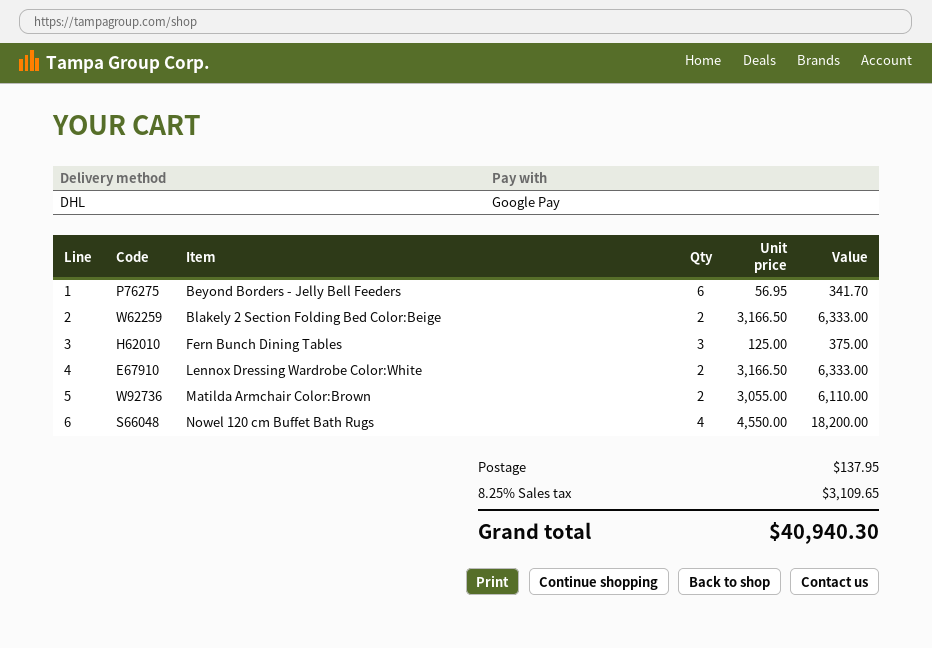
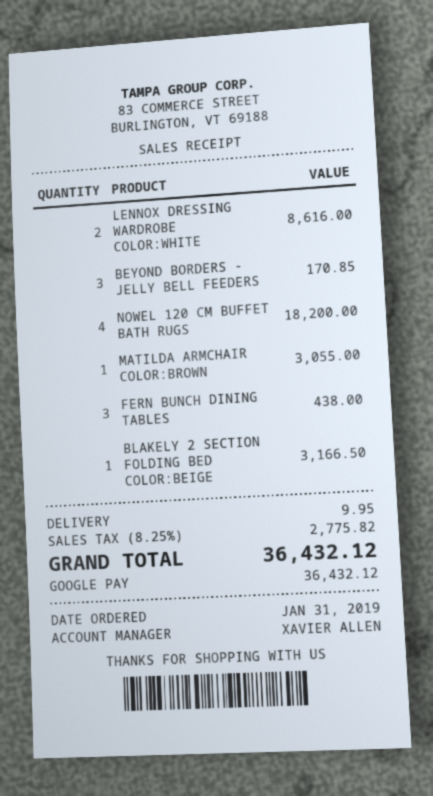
Beyond Borders - Jelly Bell Feeders: 6 for 341.70 -> 3 for 170.85
Blakely 2 Section Folding Bed Color:Beige: 2 for 6333.00 -> 1 for 3166.50
Fern Bunch Dining Tables: 3 for 375.00 -> 3 for 438.00
Lennox Dressing Wardrobe Color:White: 2 for 6333.00 -> 2 for 8616.00
Matilda Armchair Color:Brown: 2 for 6110.00 -> 1 for 3055.00
shipping: 137.95 -> 9.95
tax: 8.25% = 3109.65 -> 8.25% = 2775.82
total: 40940.30 -> 36432.12

